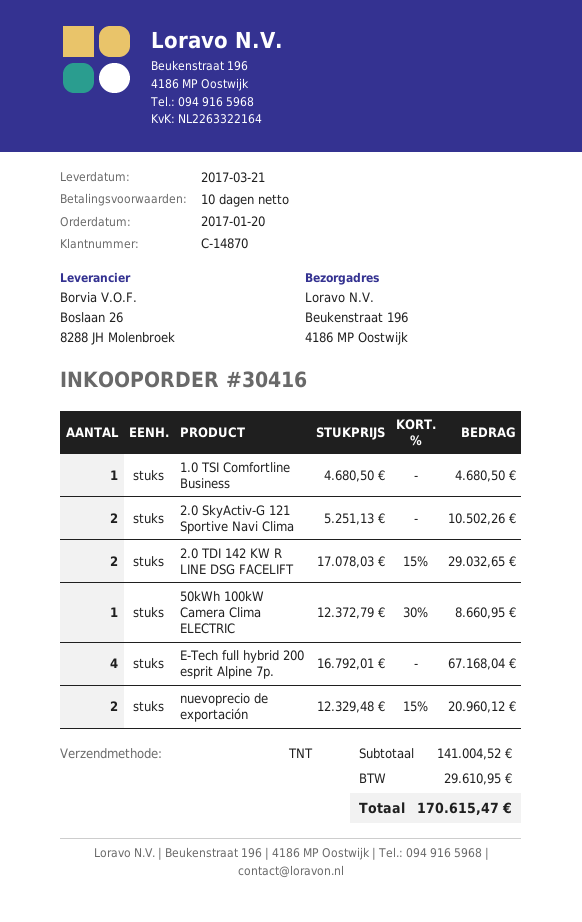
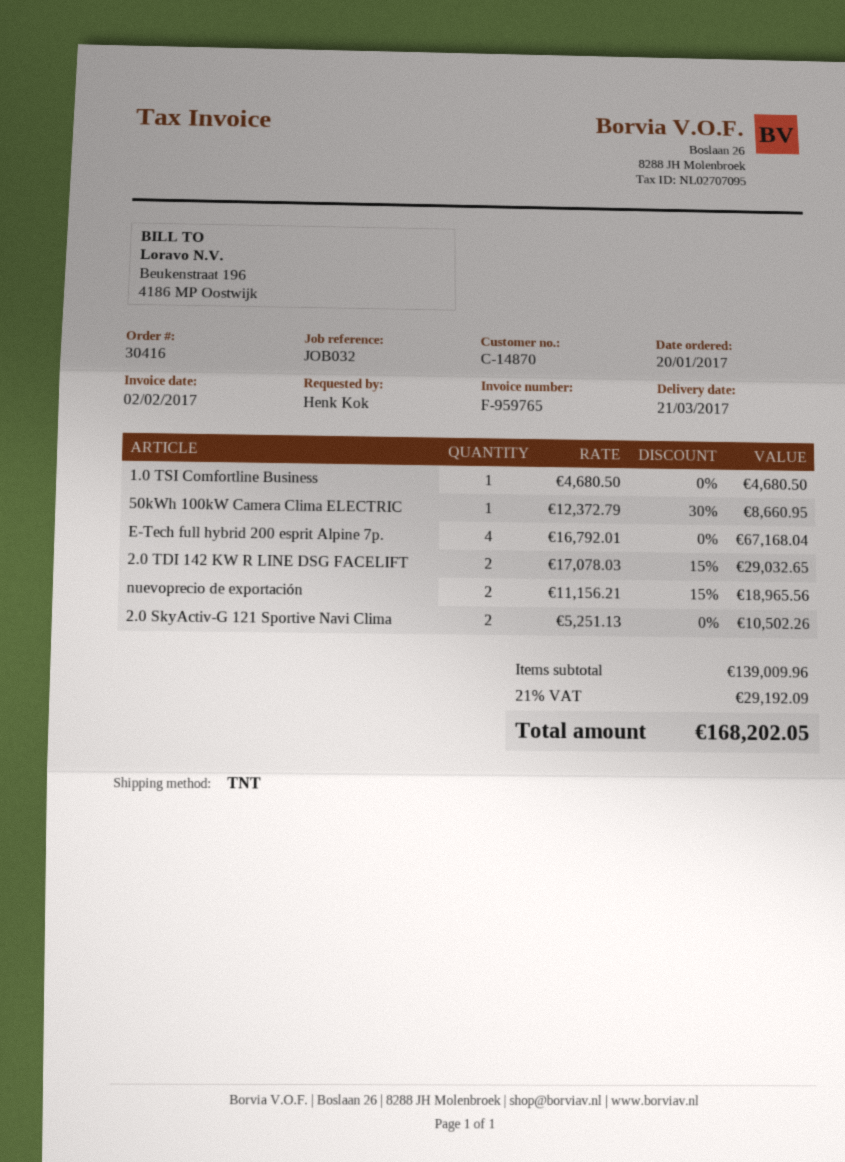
nuevoprecio de exportación: 2 x 12329.48 - 15% = 20960.12 -> 2 x 11156.21 - 15% = 18965.56
subtotal: 141004.52 -> 139009.96
tax: 29610.95 -> 29192.09
total: 170615.47 -> 168202.05

